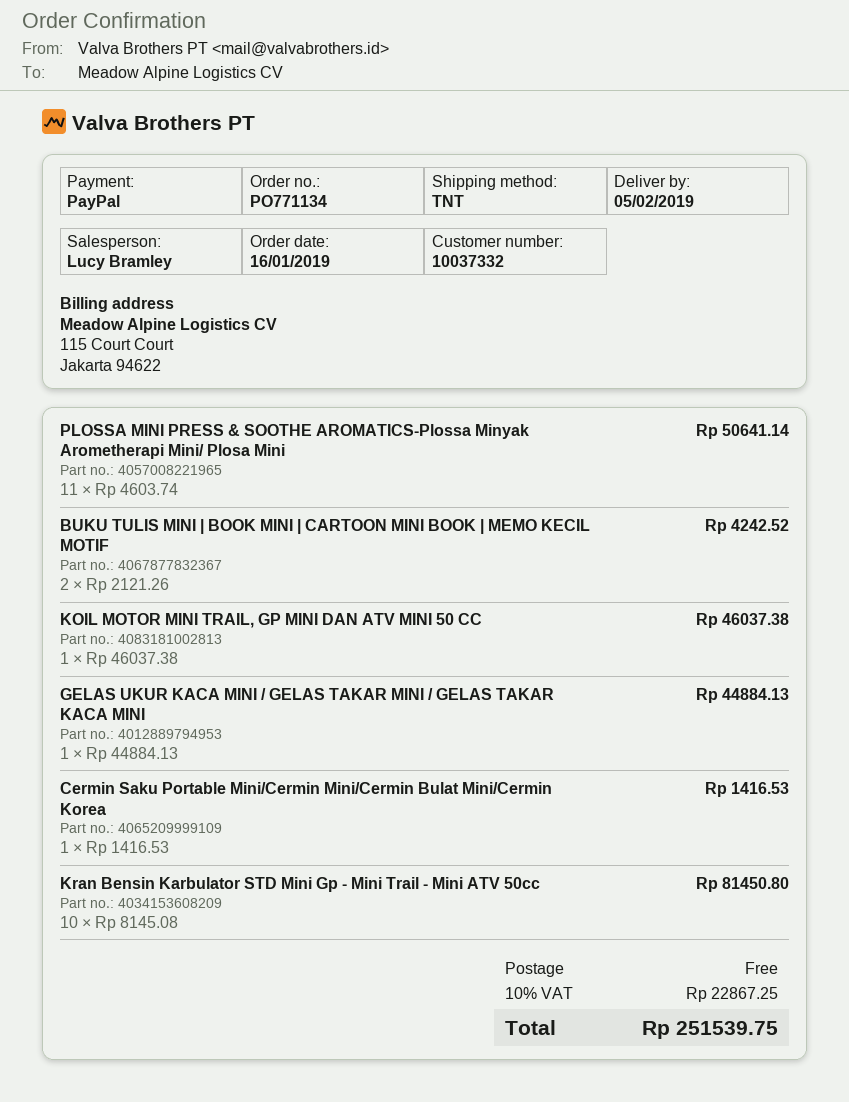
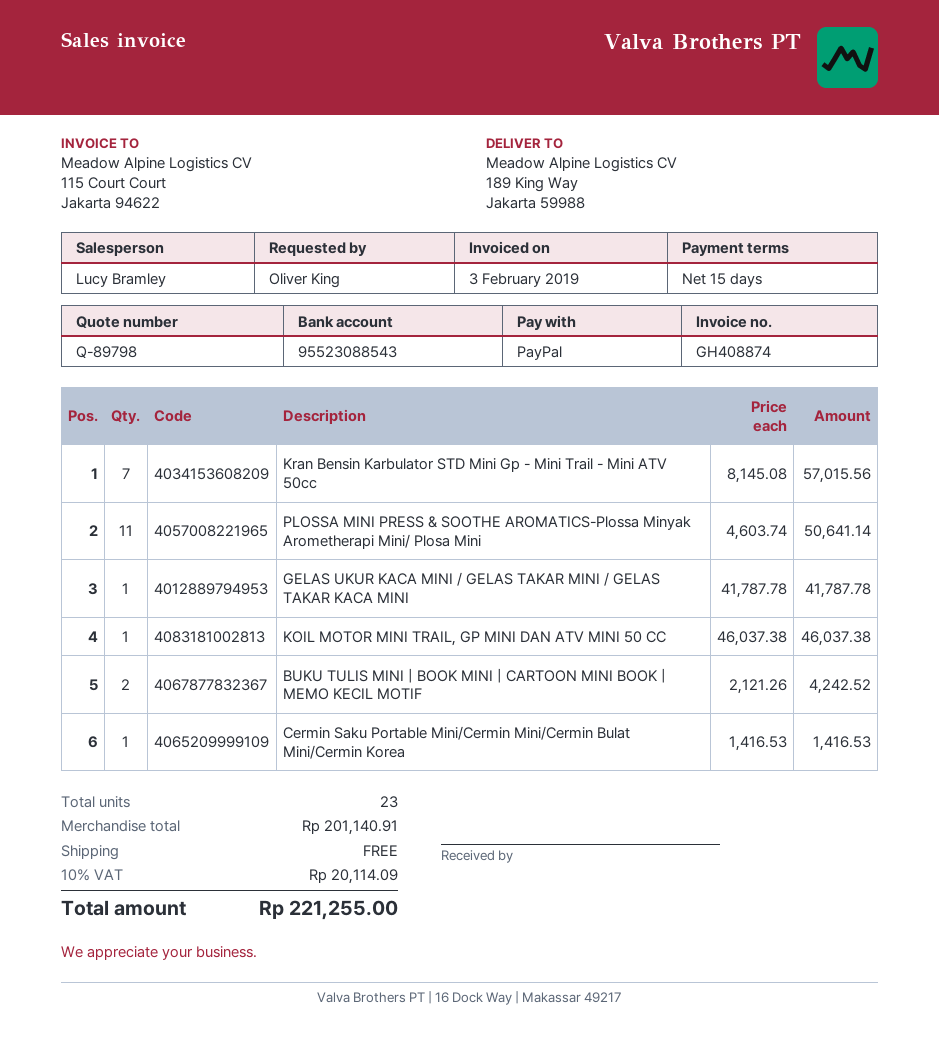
GELAS UKUR KACA MINI / GELAS TAKAR MINI / GELAS TAKAR KACA MINI: 1 x 44884.13 = 44884.13 -> 1 x 41787.78 = 41787.78
Kran Bensin Karbulator STD Mini Gp - Mini Trail - Mini ATV 50cc: 10 x 8145.08 = 81450.80 -> 7 x 8145.08 = 57015.56
tax: 10% = 22867.25 -> 10% = 20114.09
total: 251539.75 -> 221255.00

